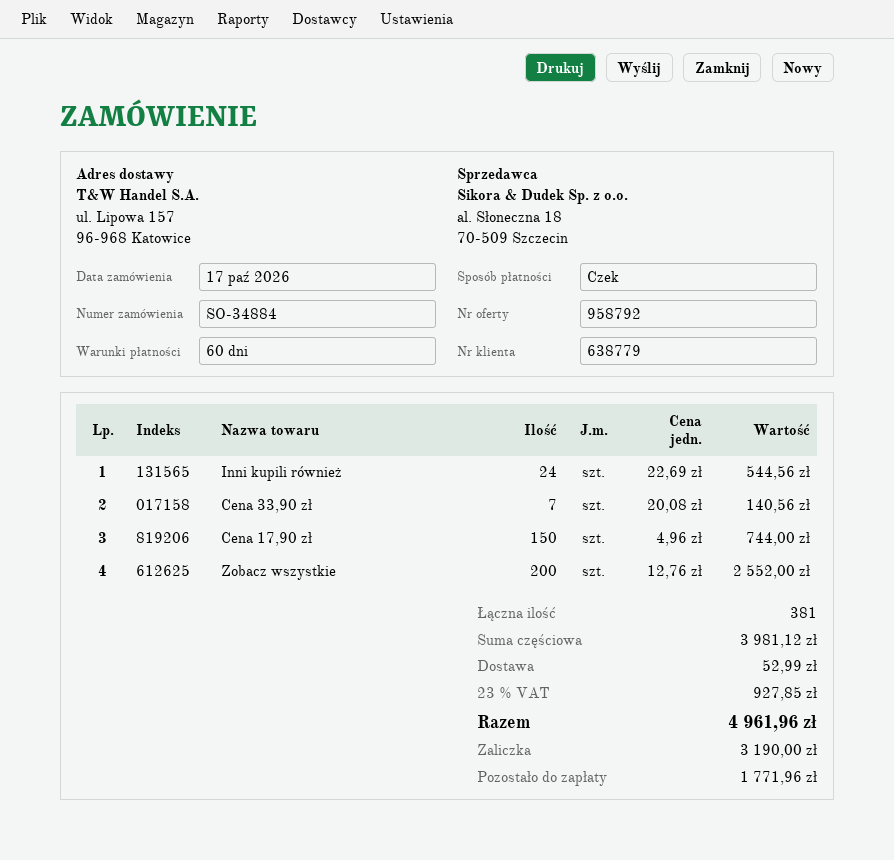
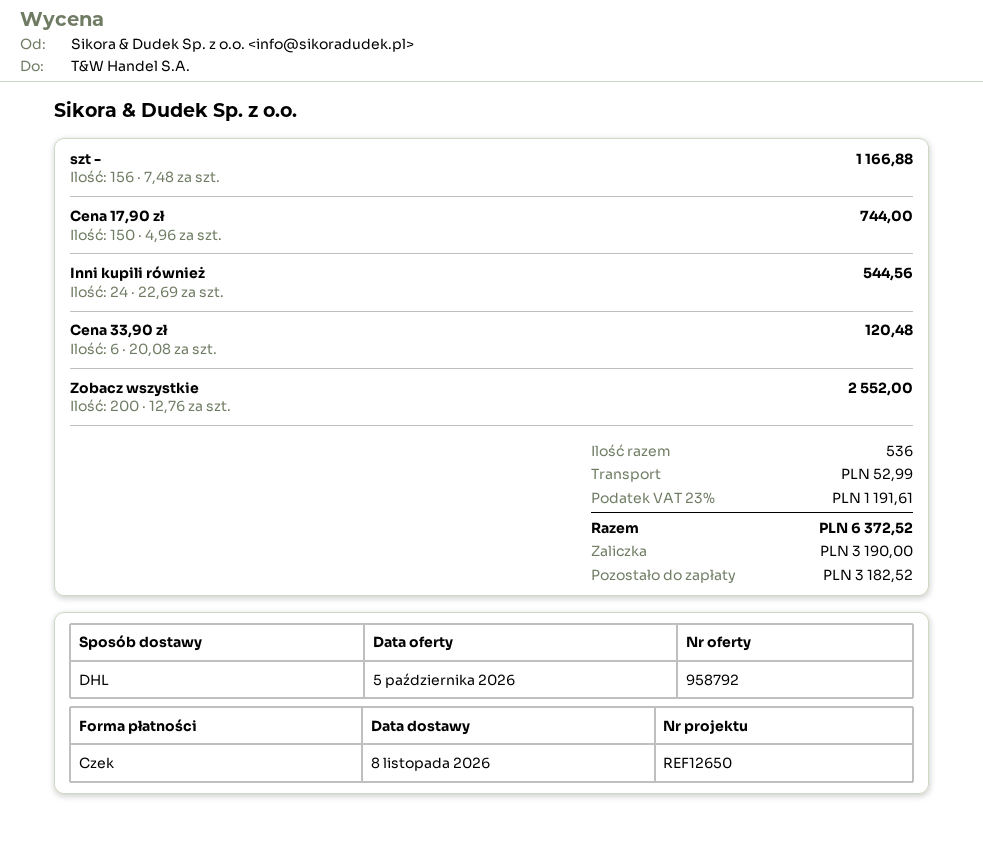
Cena 33,90 zł: 7 x 20.08 = 140.56 -> 6 x 20.08 = 120.48
szt -: none -> 156 x 7.48 = 1166.88
total quantity: 381 -> 536
tax: 23% = 927.85 -> 23% = 1191.61
total: 4961.96 -> 6372.52
balance: 1771.96 -> 3182.52

